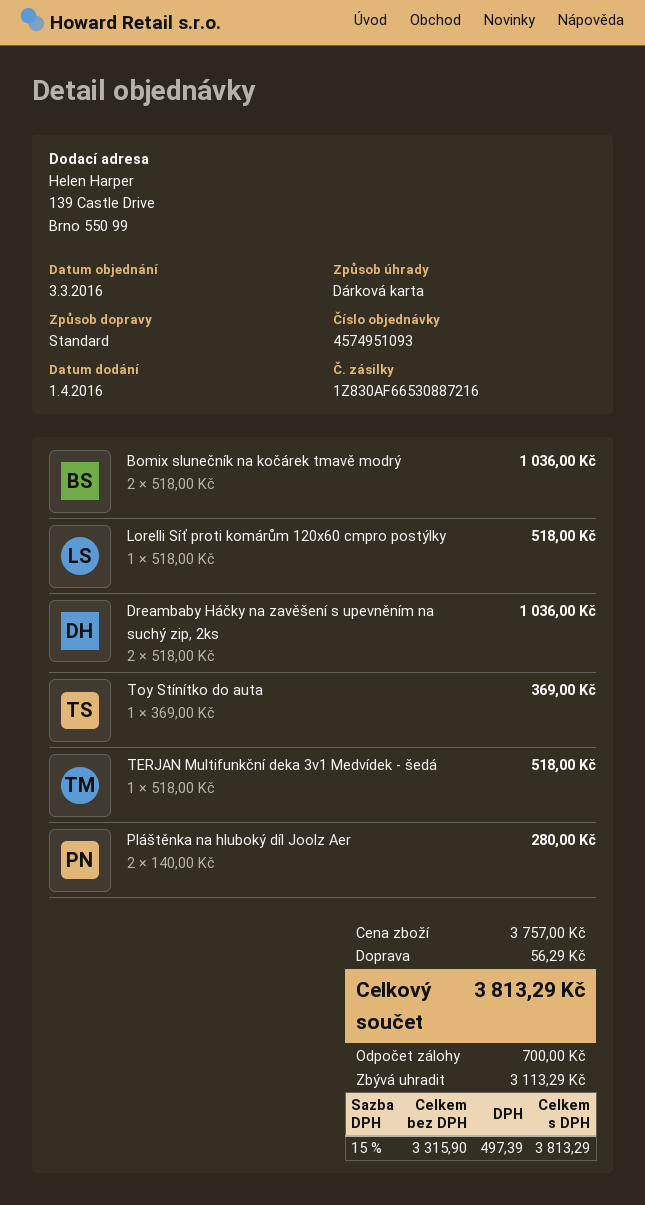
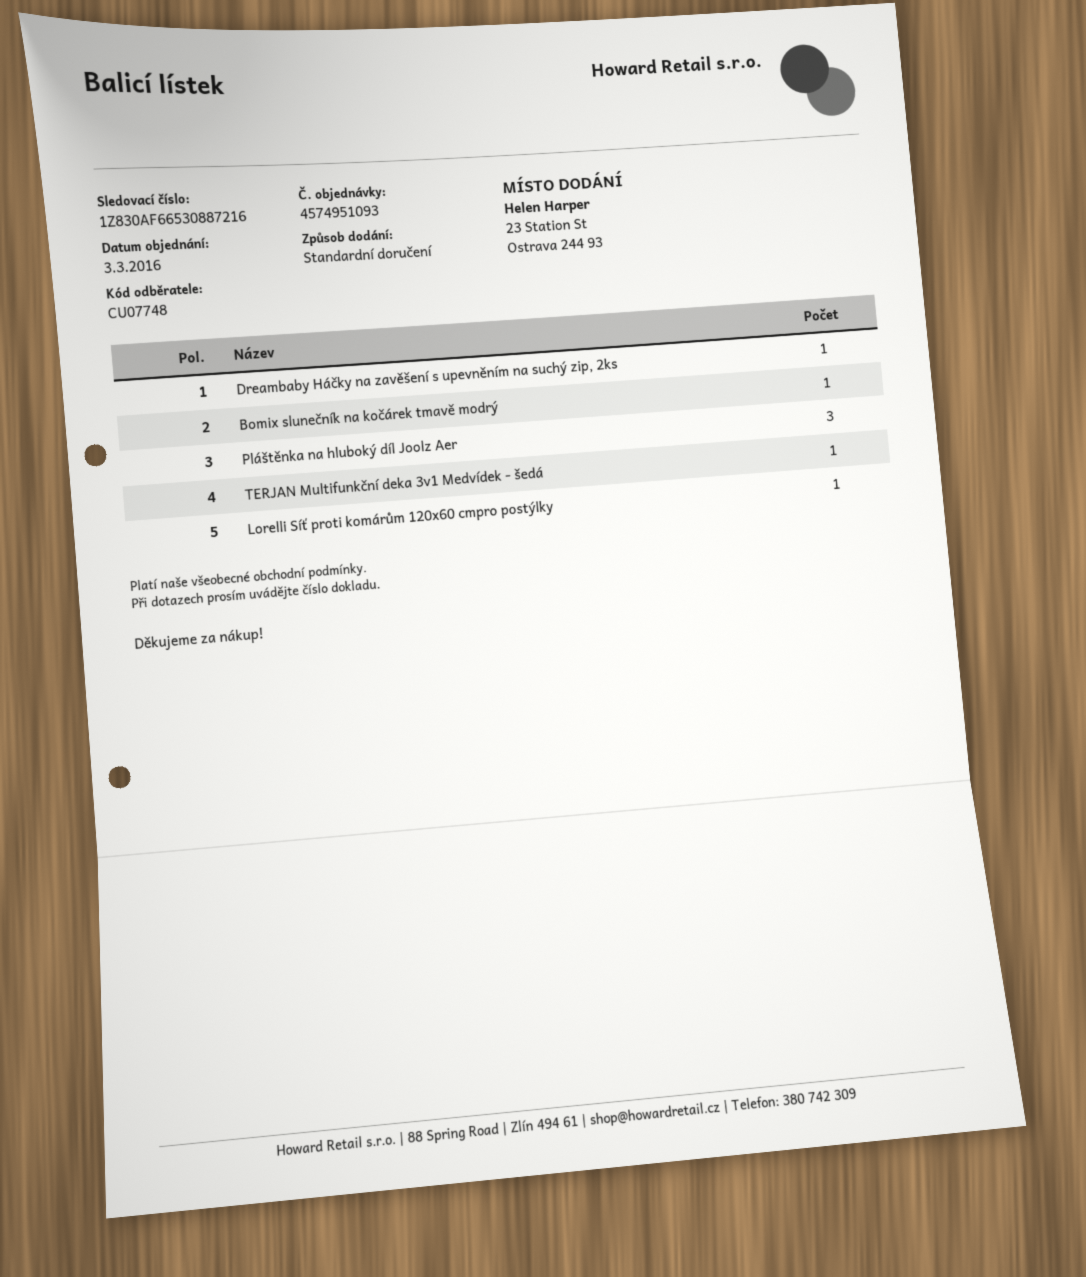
ship to: 139 Castle Drive, Brno 550 99 -> 23 Station St, Ostrava 244 93
Bomix slunečník na kočárek tmavě modrý: 2 -> 1
Dreambaby Háčky na zavěšení s upevněním na suchý zip, 2ks: 2 -> 1
Toy Stínítko do auta: 1 -> none
Pláštěnka na hluboký díl Joolz Aer: 2 -> 3

